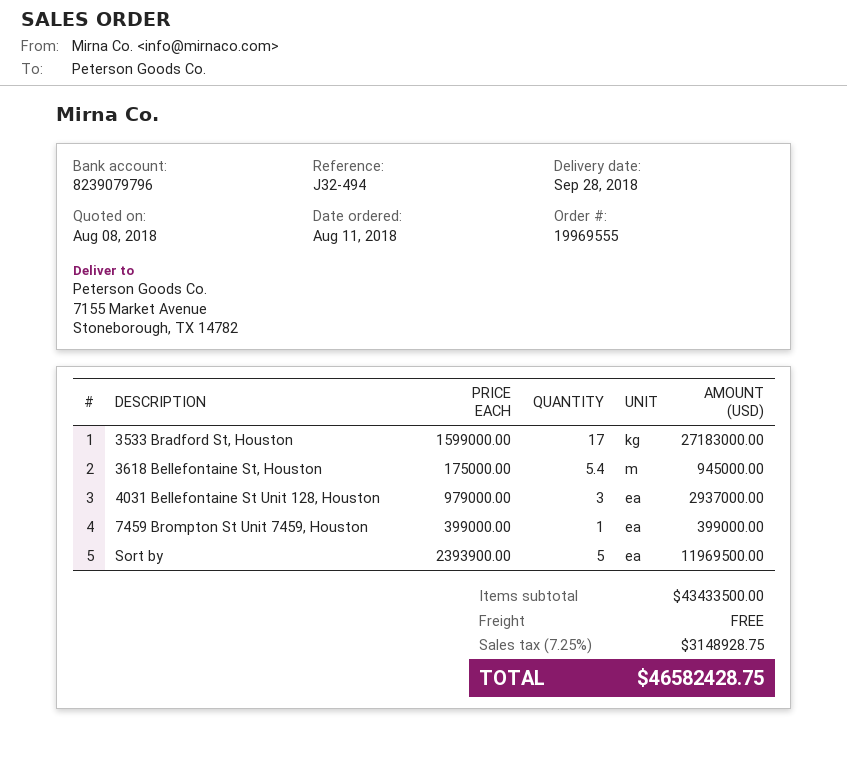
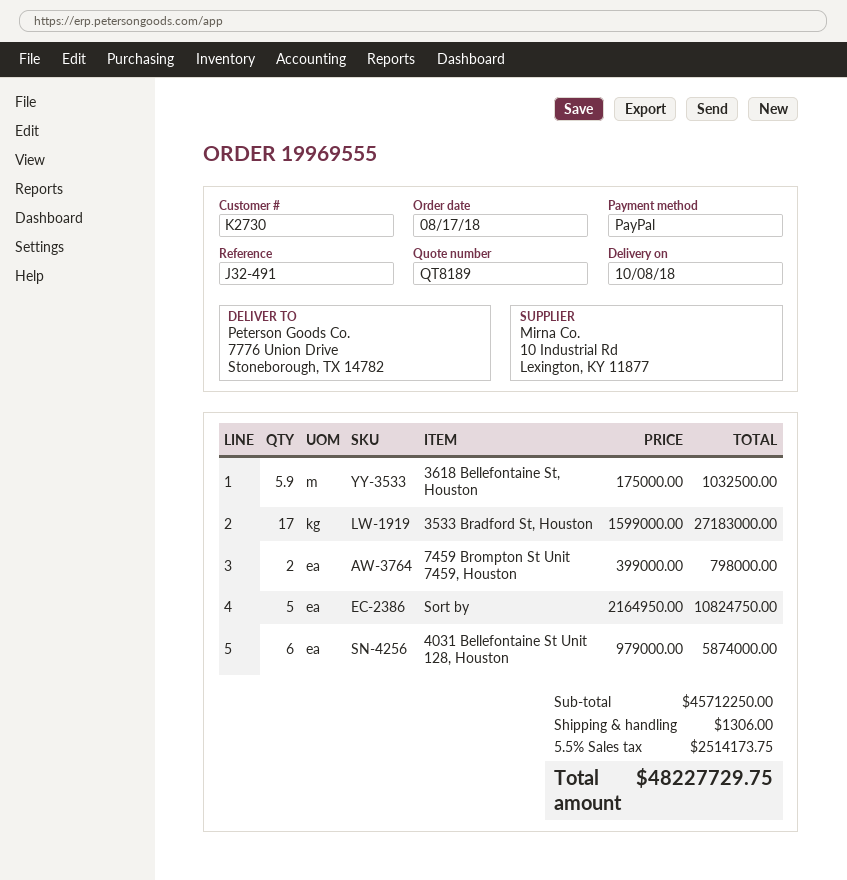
order date: 2018-08-11 -> 2018-08-17
delivery date: 2018-09-28 -> 2018-10-08
reference: J32-494 -> J32-491
ship to: 7155 Market Avenue, Stoneborough, TX 14782 -> 7776 Union Drive, Stoneborough, TX 14782
3618 Bellefontaine St, Houston: 5.4 x 175000.00 = 945000.00 -> 5.9 x 175000.00 = 1032500.00
4031 Bellefontaine St Unit 128, Houston: 3 x 979000.00 = 2937000.00 -> 6 x 979000.00 = 5874000.00
7459 Brompton St Unit 7459, Houston: 1 x 399000.00 = 399000.00 -> 2 x 399000.00 = 798000.00
Sort by: 5 x 2393900.00 = 11969500.00 -> 5 x 2164950.00 = 10824750.00
subtotal: 43433500.00 -> 45712250.00
shipping: 0.00 -> 1306.00
tax: 7.25% = 3148928.75 -> 5.5% = 2514173.75
total: 46582428.75 -> 48227729.75

